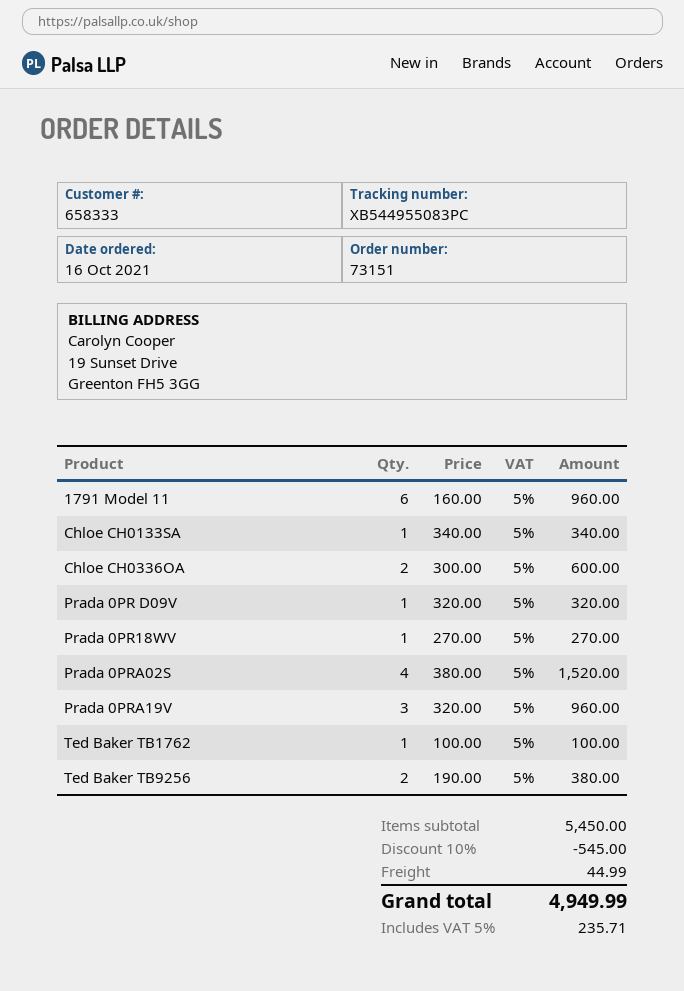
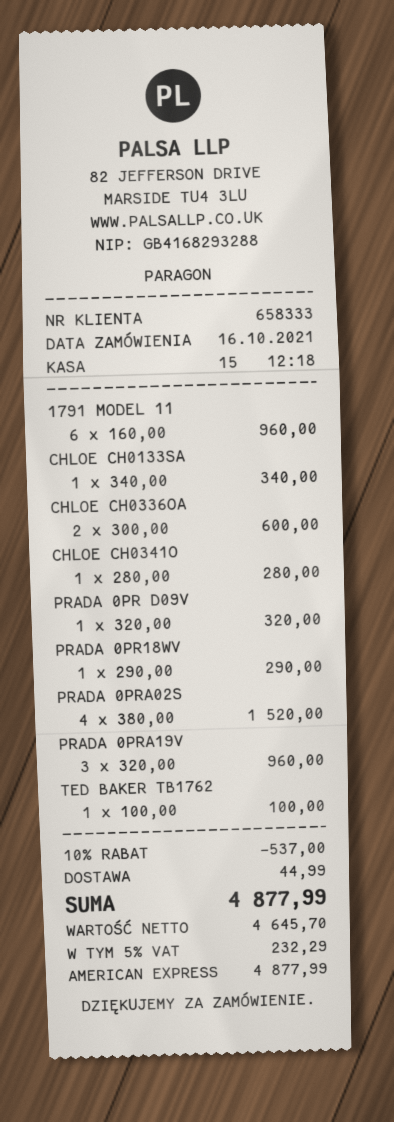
Prada 0PR18WV: 1 x 270.00 = 270.00 -> 1 x 290.00 = 290.00
Ted Baker TB9256: 2 x 190.00 = 380.00 -> none
CHLOE CH0341O: none -> 1 x 280.00 = 280.00
discount: 10% = 545.00 -> 10% = 537.00
tax: 5% = 235.71 -> 5% = 232.29
total: 4949.99 -> 4877.99

